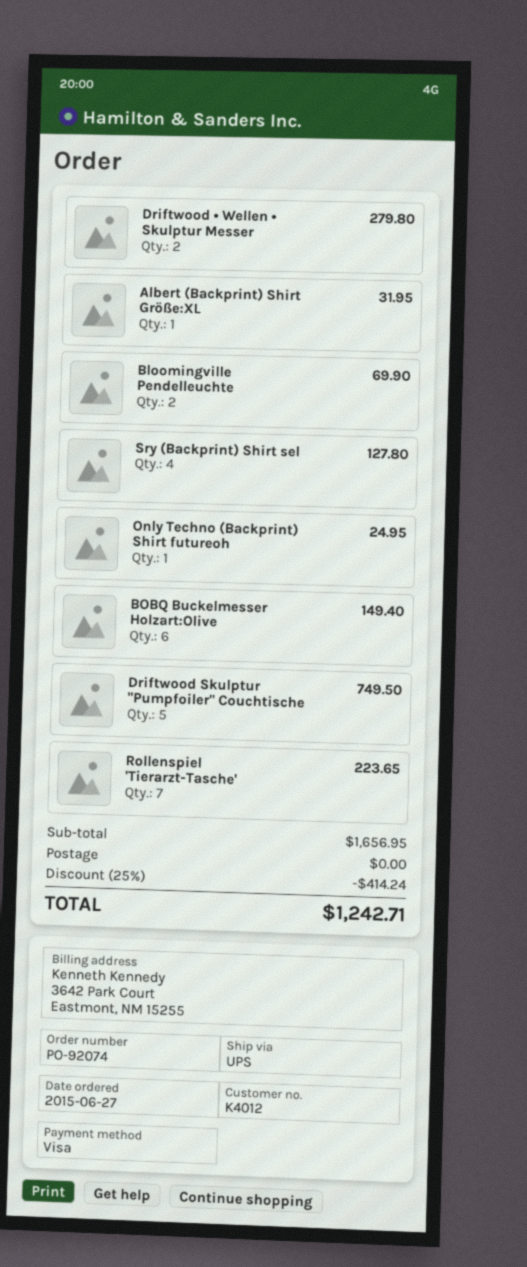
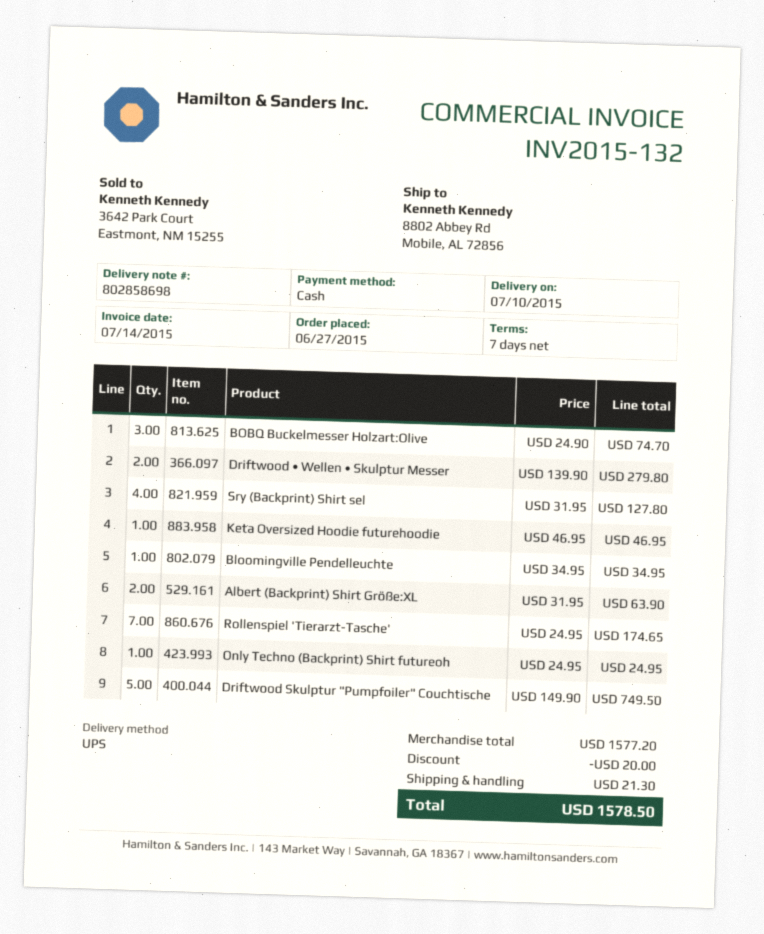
payment method: Visa -> cash
Albert (Backprint) Shirt Größe:XL: 1 for 31.95 -> 2 for 63.90
Bloomingville Pendelleuchte: 2 for 69.90 -> 1 for 34.95
BOBQ Buckelmesser Holzart:Olive: 6 for 149.40 -> 3 for 74.70
Rollenspiel 'Tierarzt-Tasche': 7 for 223.65 -> 7 for 174.65
Keta Oversized Hoodie futurehoodie: none -> 1 for 46.95
subtotal: 1656.95 -> 1577.20
discount: 414.24 -> 20.00
shipping: 0.00 -> 21.30
total: 1242.71 -> 1578.50

